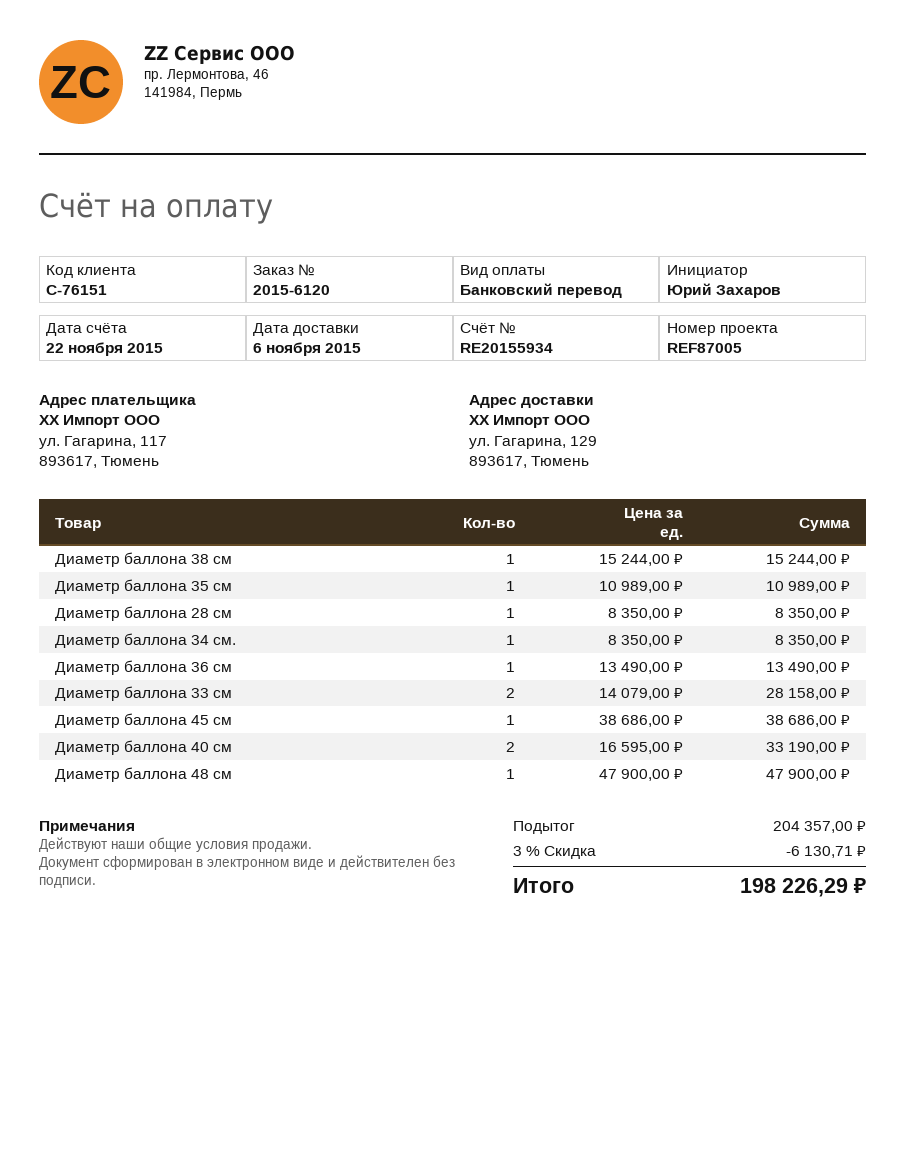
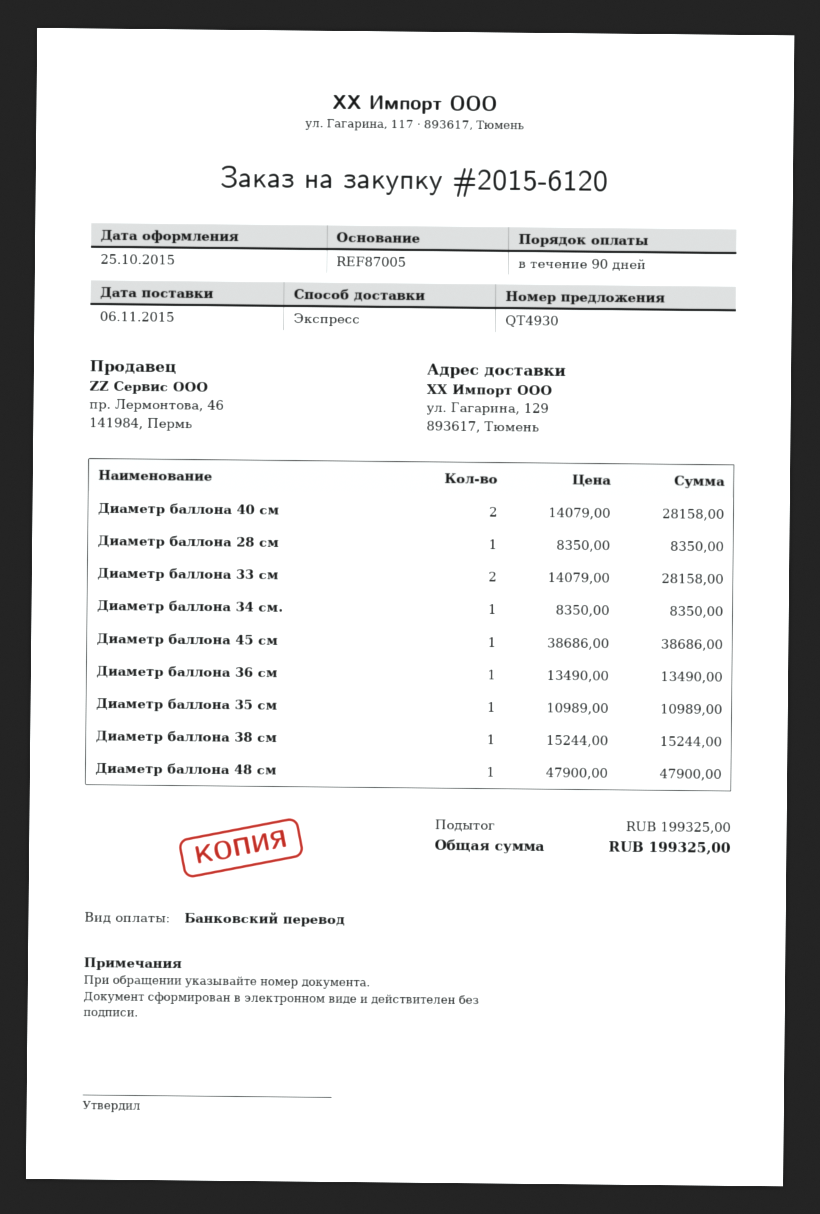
Диаметр баллона 40 см: 2 x 16595.00 = 33190.00 -> 2 x 14079.00 = 28158.00
subtotal: 204357.00 -> 199325.00
discount: 3% = 6130.71 -> none
total: 198226.29 -> 199325.00

